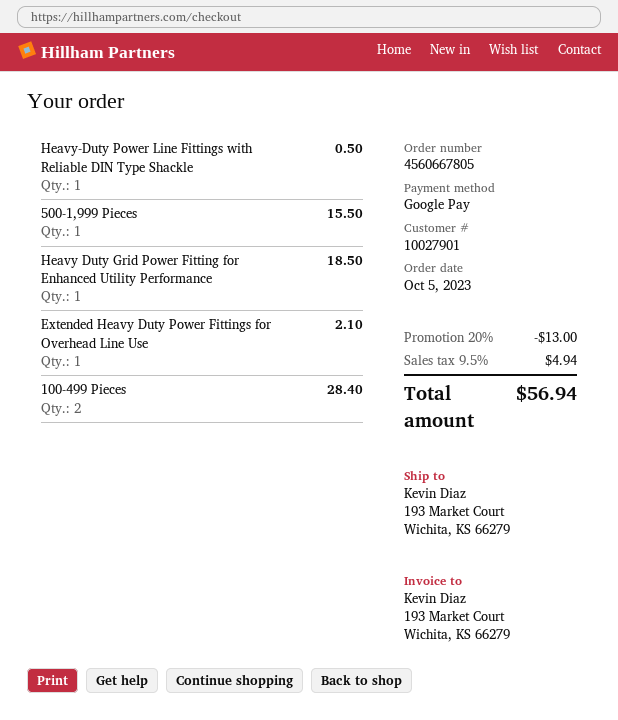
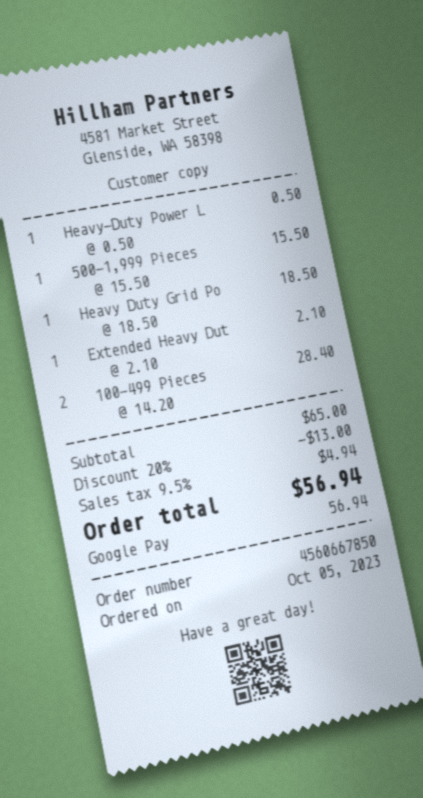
order number: 4560667805 -> 4560667850

